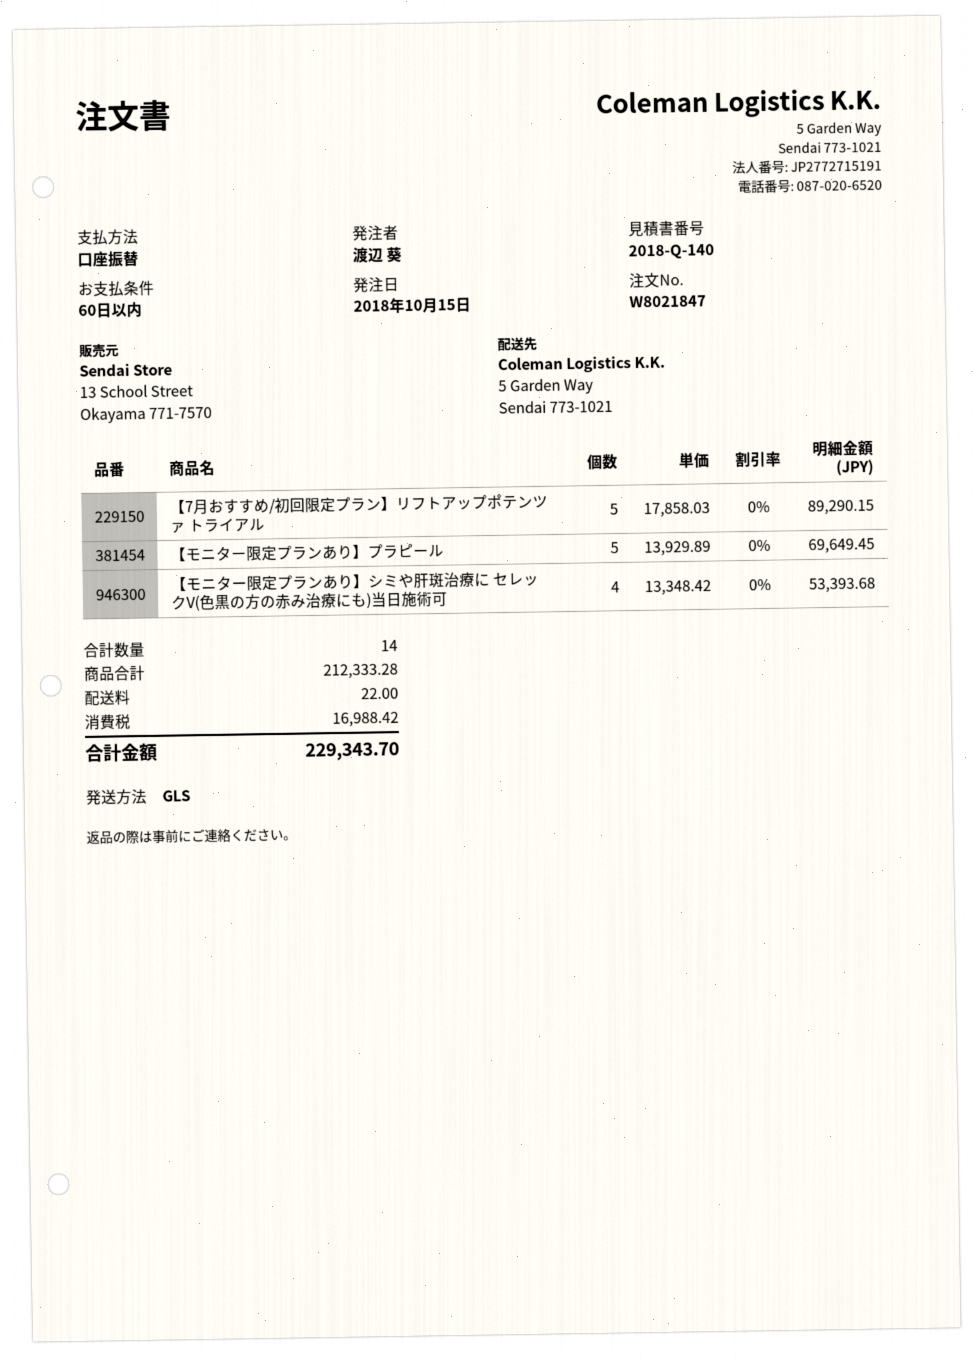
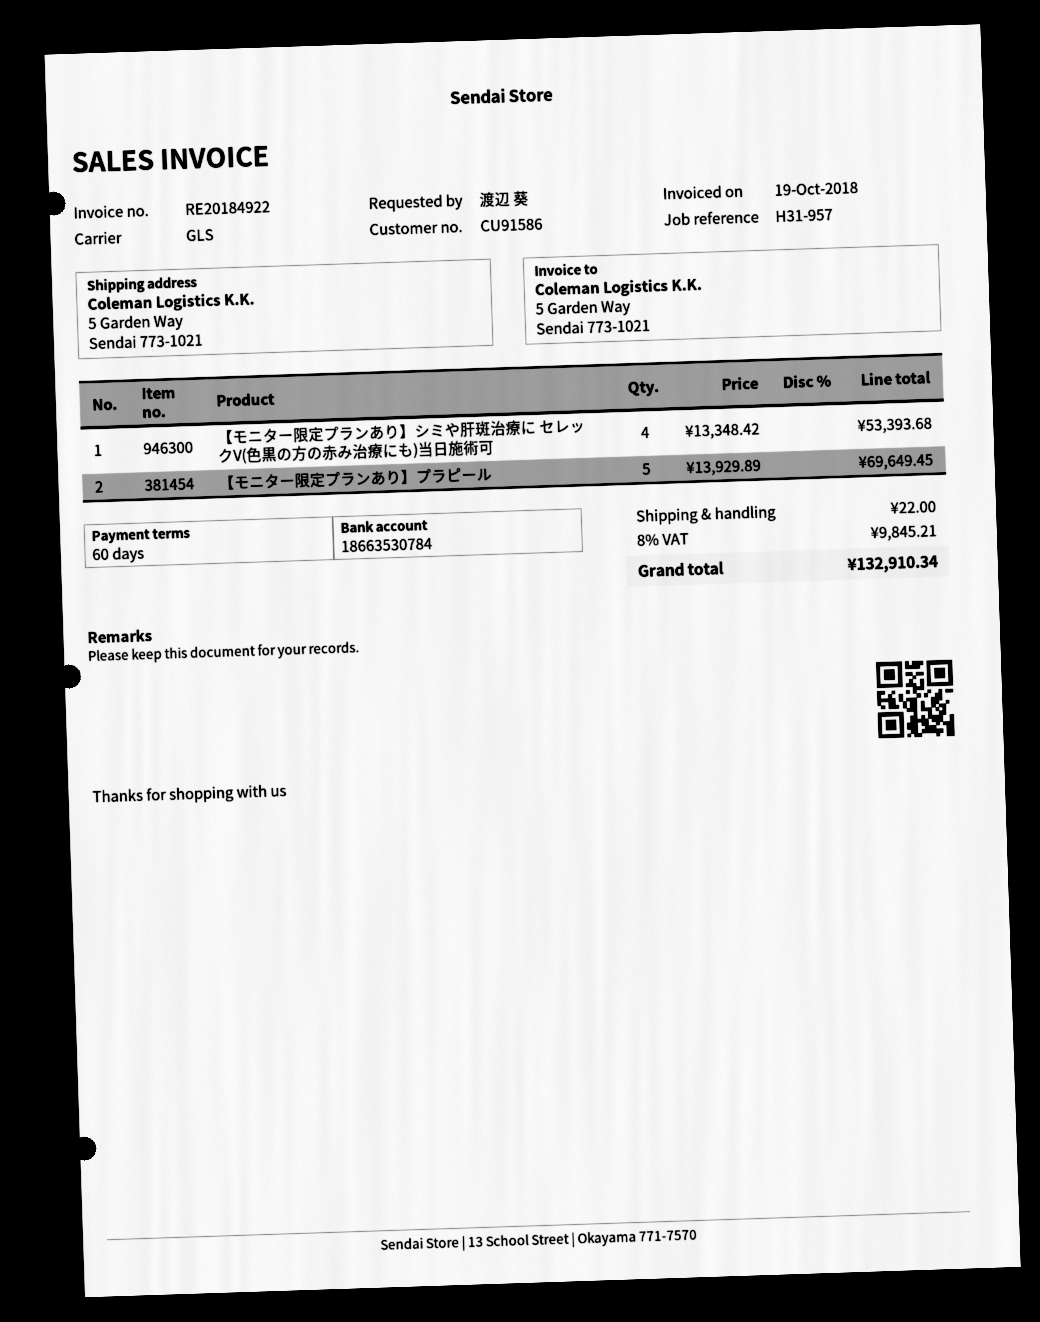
【7月おすすめ/初回限定プラン】リフトアップポテンツァ トライアル: 5 x 17858.03 = 89290.15 -> none
tax: 16988.42 -> 9845.21
total: 229343.70 -> 132910.34

